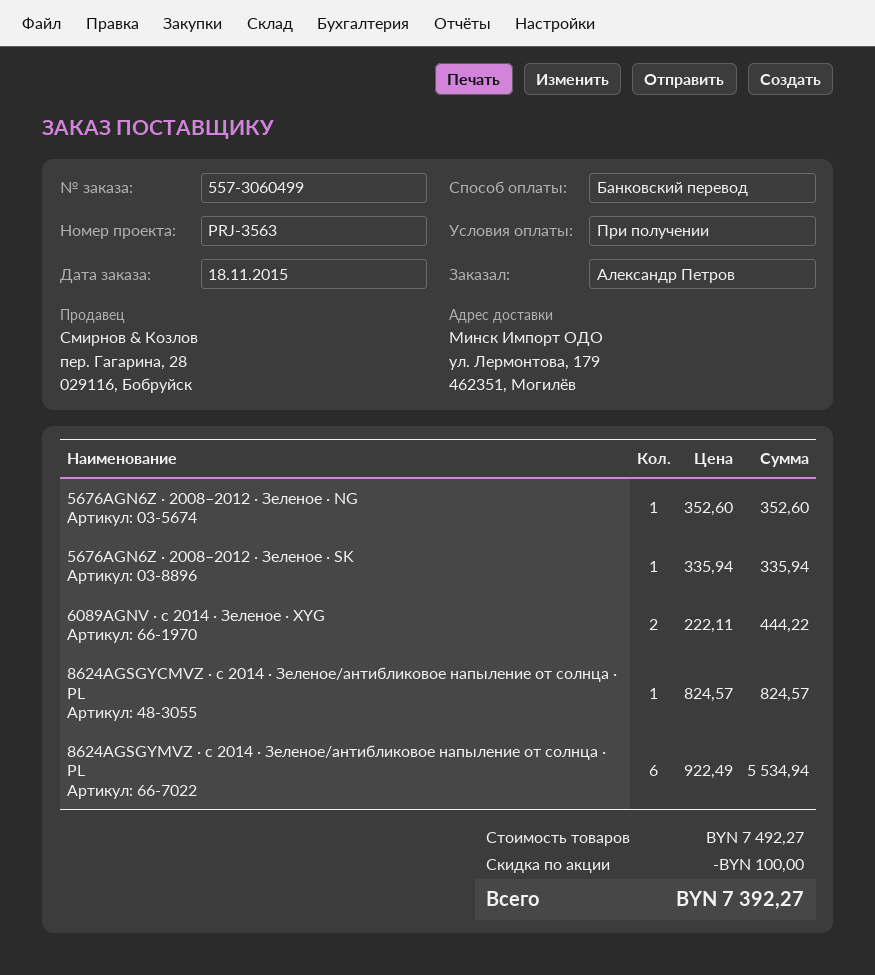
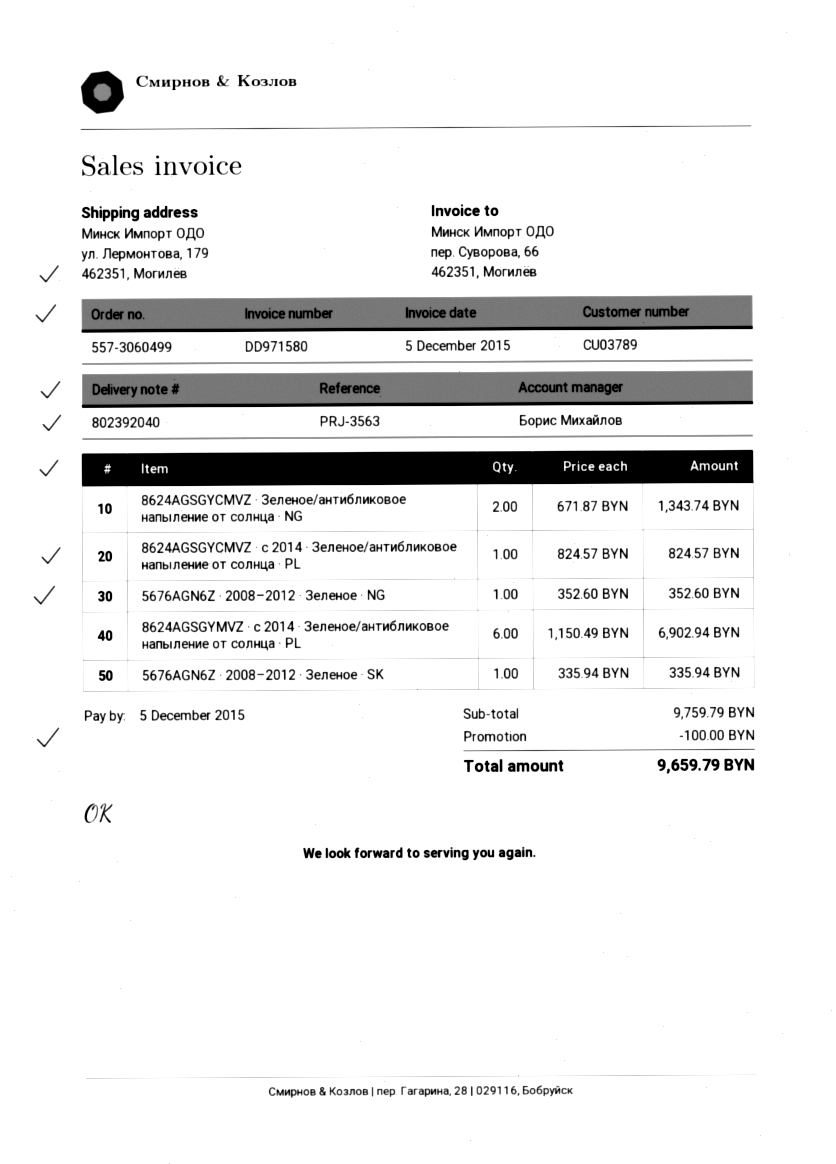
6089AGNV · с 2014 · Зеленое · XYG: 2 x 222.11 = 444.22 -> none
8624AGSGYMVZ · с 2014 · Зеленое/антибликовое напыление от солнца · PL: 6 x 922.49 = 5534.94 -> 6 x 1150.49 = 6902.94
8624AGSGYCMVZ · Зеленое/антибликовое напыление от солнца · NG: none -> 2 x 671.87 = 1343.74
subtotal: 7492.27 -> 9759.79
total: 7392.27 -> 9659.79

